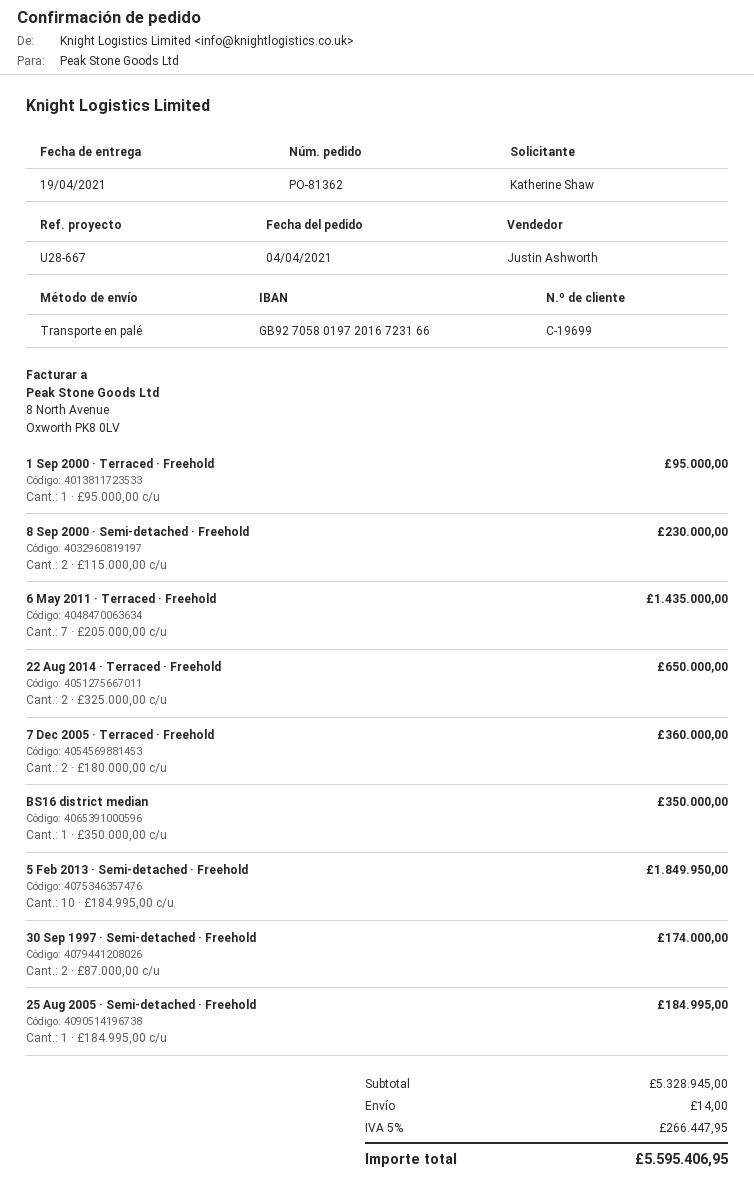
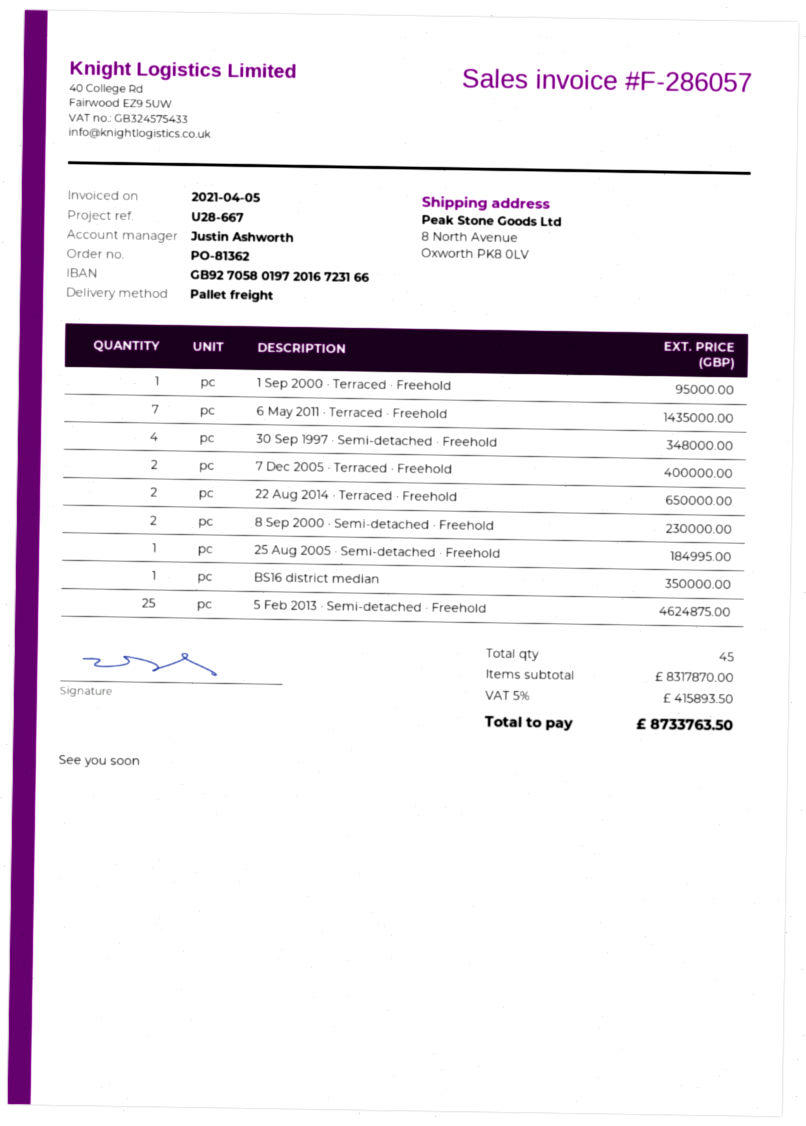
7 Dec 2005 · Terraced · Freehold: 2 for 360000.00 -> 2 for 400000.00
5 Feb 2013 · Semi-detached · Freehold: 10 for 1849950.00 -> 25 for 4624875.00
30 Sep 1997 · Semi-detached · Freehold: 2 for 174000.00 -> 4 for 348000.00
subtotal: 5328945.00 -> 8317870.00
shipping: 14.00 -> none
tax: 5% = 266447.95 -> 5% = 415893.50
total: 5595406.95 -> 8733763.50

